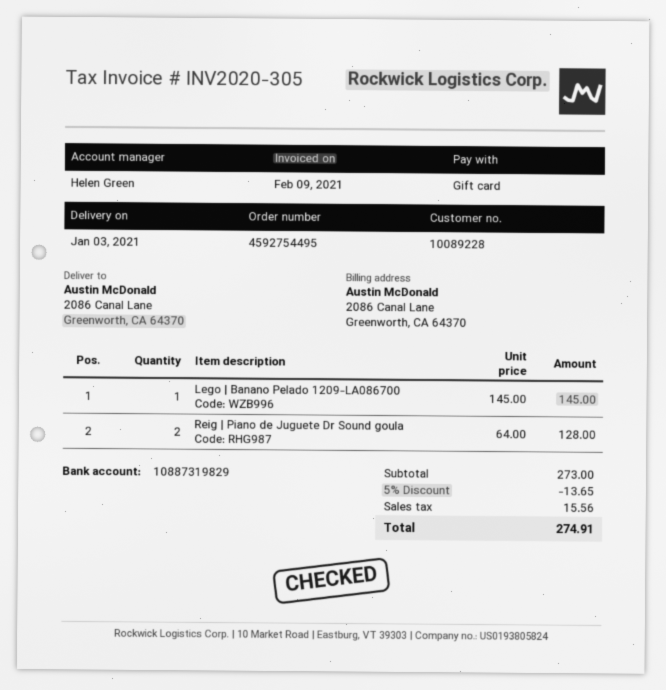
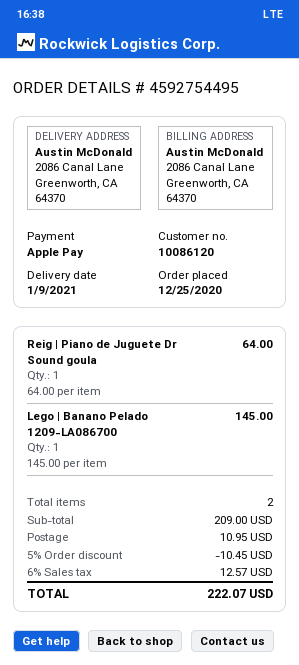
delivery date: 2021-01-03 -> 2021-01-09
customer number: 10089228 -> 10086120
payment method: gift card -> Apple Pay
Reig | Piano de Juguete Dr Sound goula: 2 x 64.00 = 128.00 -> 1 x 64.00 = 64.00
subtotal: 273.00 -> 209.00
discount: 5% = 13.65 -> 5% = 10.45
shipping: none -> 10.95
tax: 15.56 -> 12.57
total: 274.91 -> 222.07

